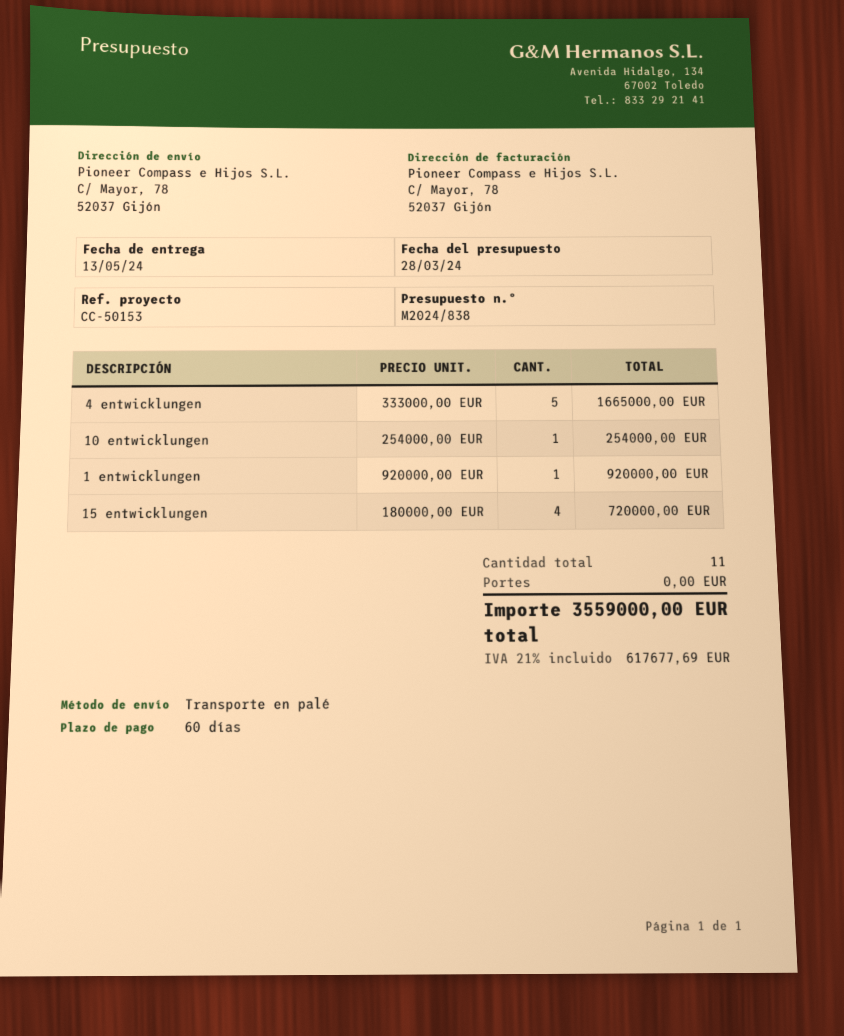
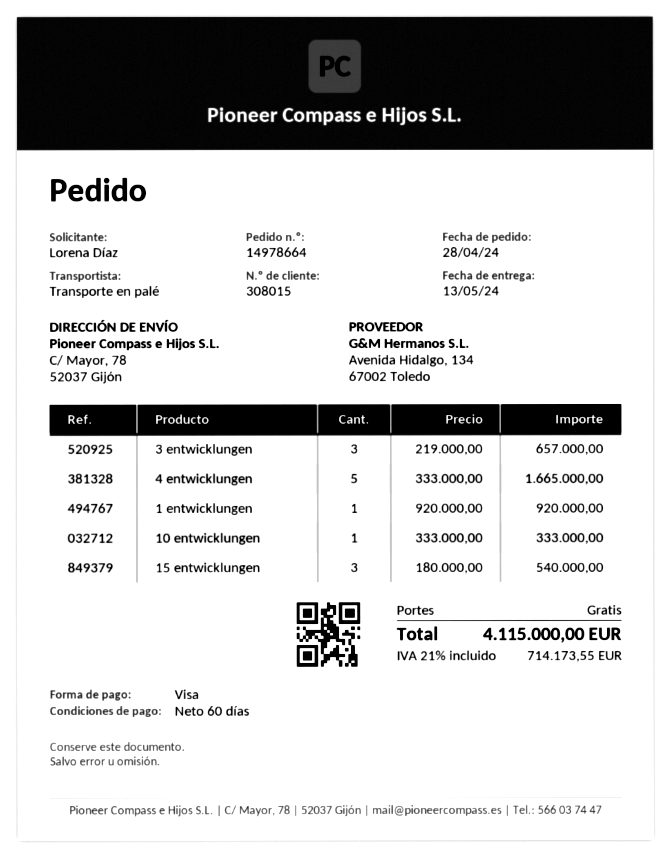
10 entwicklungen: 1 x 254000.00 = 254000.00 -> 1 x 333000.00 = 333000.00
15 entwicklungen: 4 x 180000.00 = 720000.00 -> 3 x 180000.00 = 540000.00
3 entwicklungen: none -> 3 x 219000.00 = 657000.00
tax: 21% = 617677.69 -> 21% = 714173.55
total: 3559000.00 -> 4115000.00

